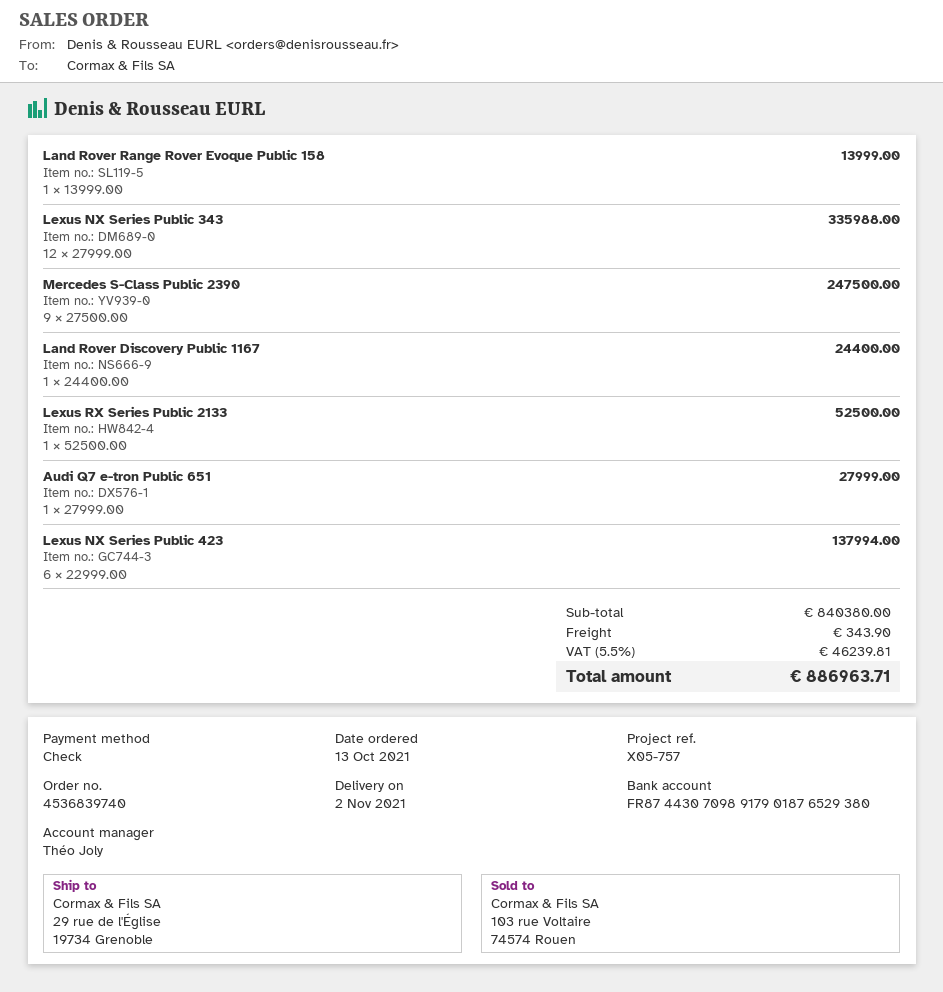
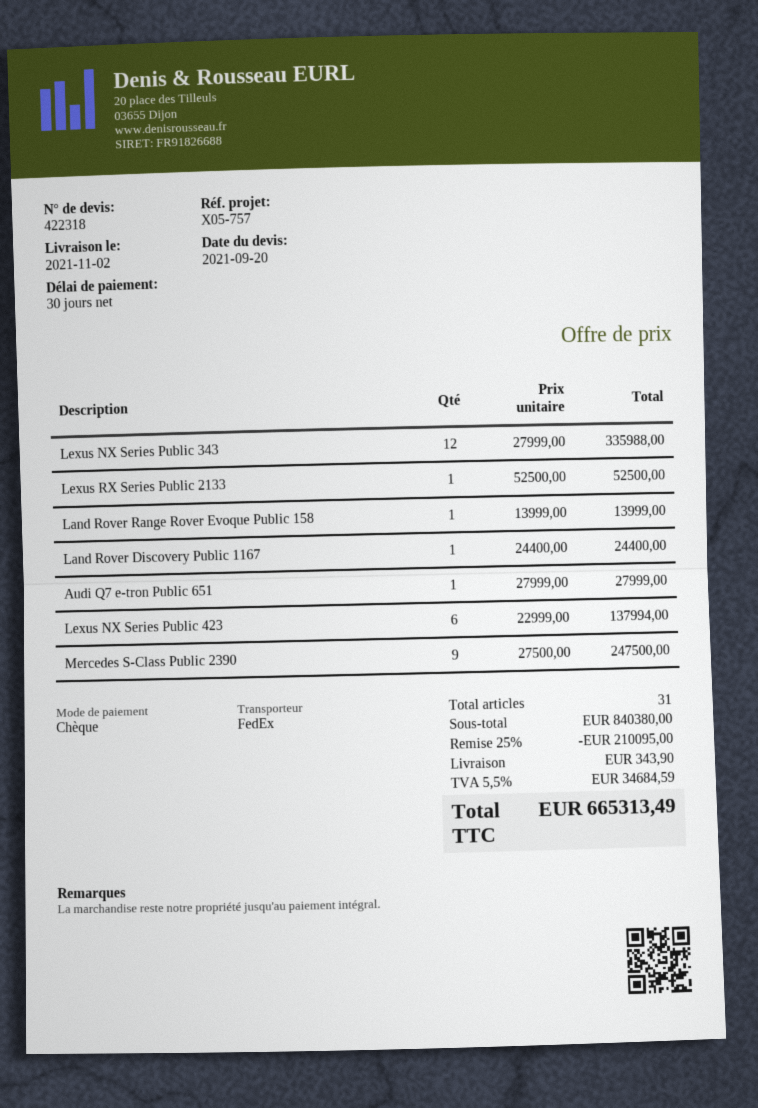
discount: none -> 25% = 210095.00
tax: 5.5% = 46239.81 -> 5.5% = 34684.59
total: 886963.71 -> 665313.49

